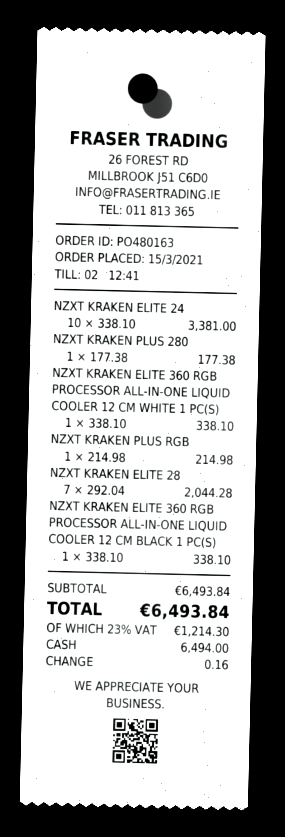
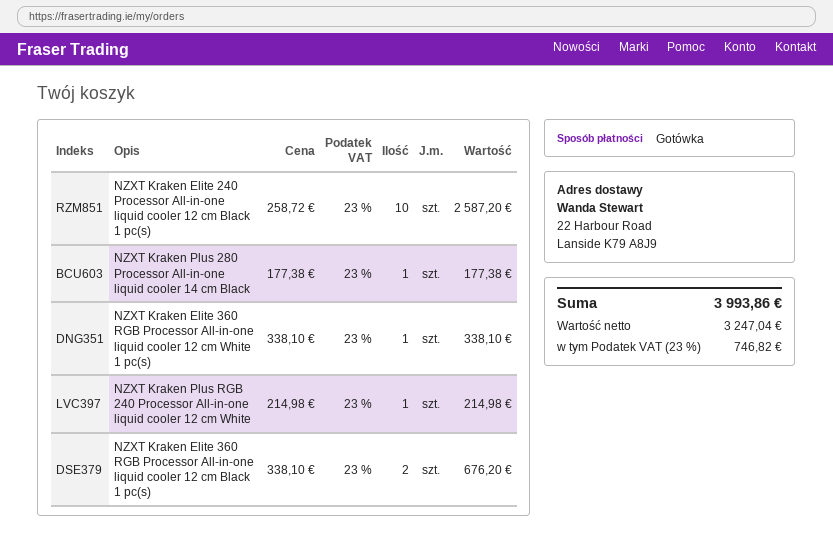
NZXT KRAKEN ELITE 24: 10 x 338.10 = 3381.00 -> 10 x 258.72 = 2587.20
NZXT KRAKEN ELITE 28: 7 x 292.04 = 2044.28 -> none
NZXT KRAKEN ELITE 360 RGB PROCESSOR ALL-IN-ONE LIQUID COOLER 12 CM BLACK 1 PC(S): 1 x 338.10 = 338.10 -> 2 x 338.10 = 676.20
tax: 23% = 1214.30 -> 23% = 746.82
total: 6493.84 -> 3993.86

